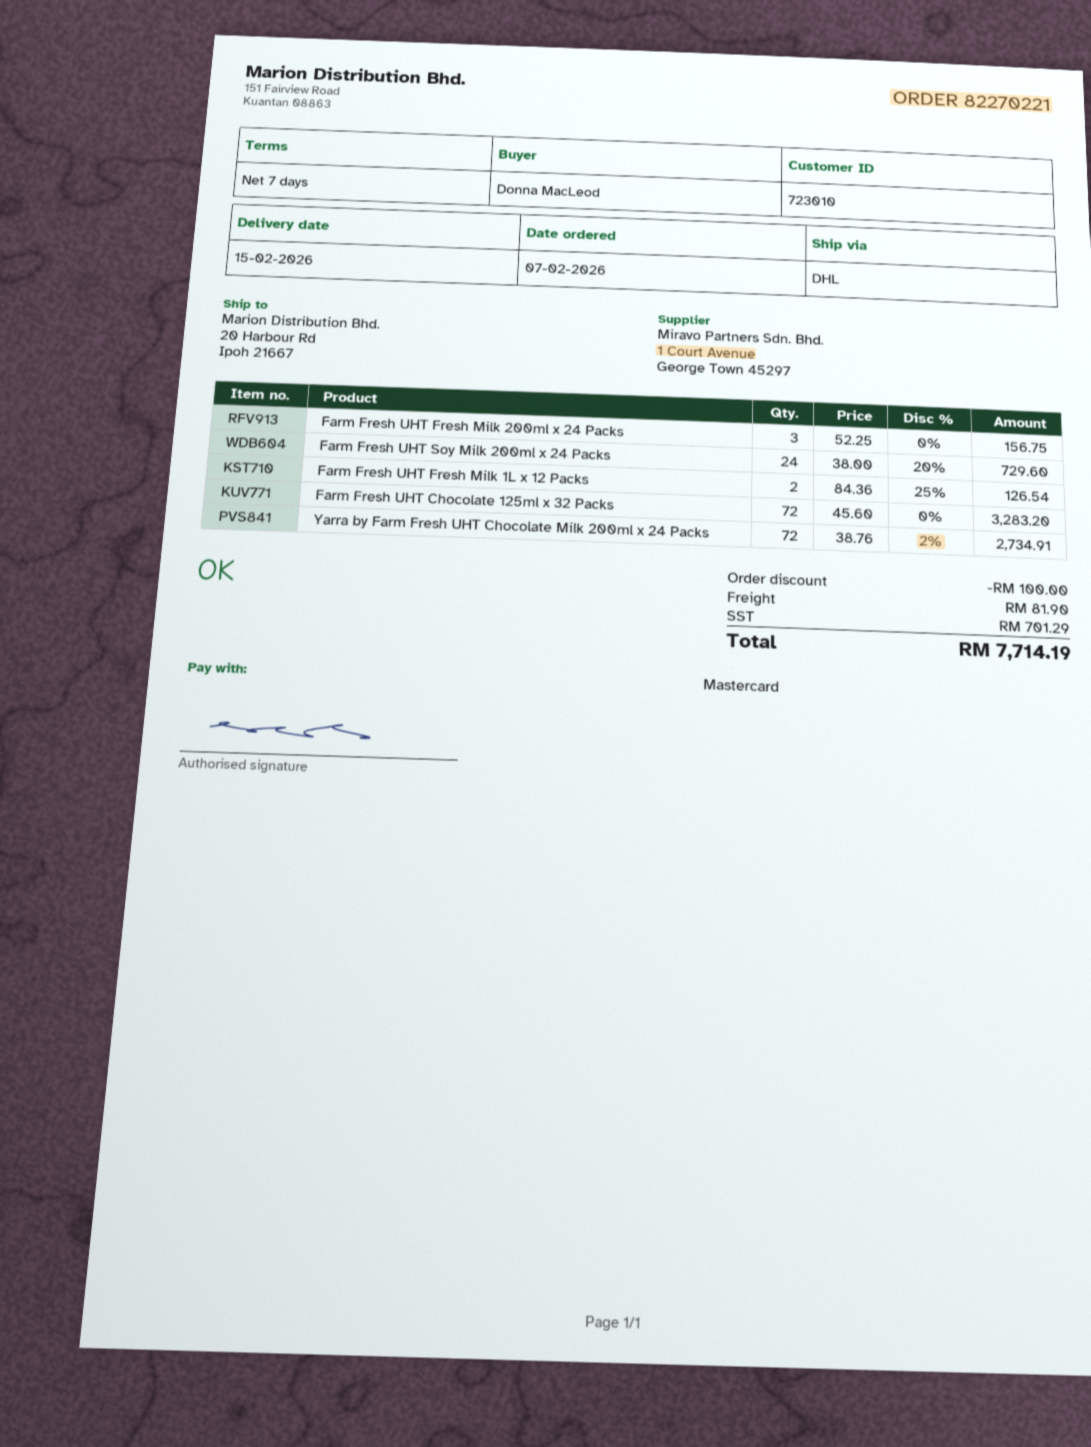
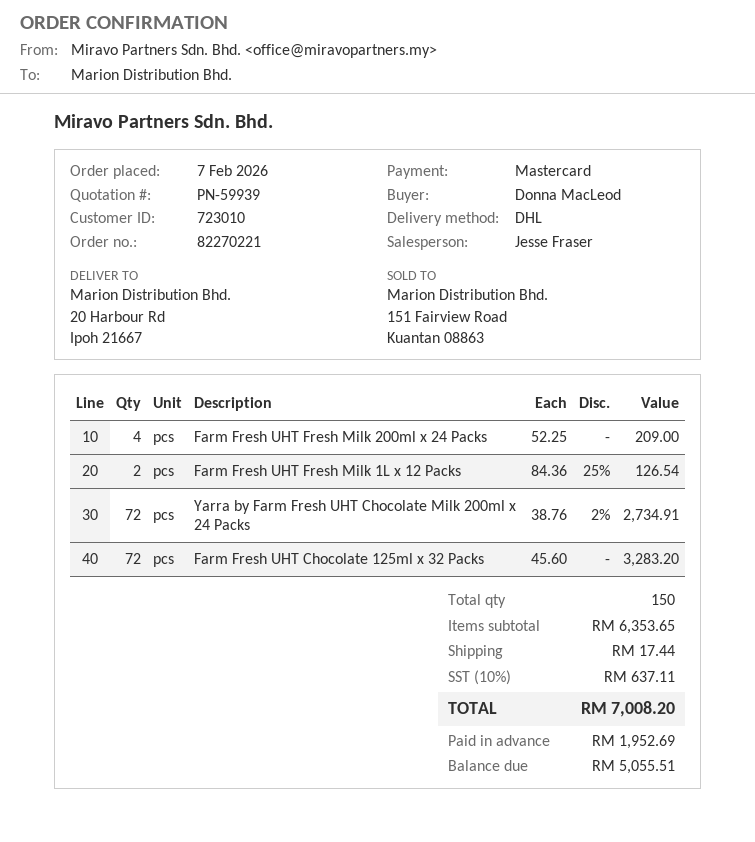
Farm Fresh UHT Fresh Milk 200ml x 24 Packs: 3 x 52.25 = 156.75 -> 4 x 52.25 = 209.00
Farm Fresh UHT Soy Milk 200ml x 24 Packs: 24 x 38.00 - 20% = 729.60 -> none
discount: 100.00 -> none
shipping: 81.90 -> 17.44
tax: 701.29 -> 637.11
total: 7714.19 -> 7008.20

